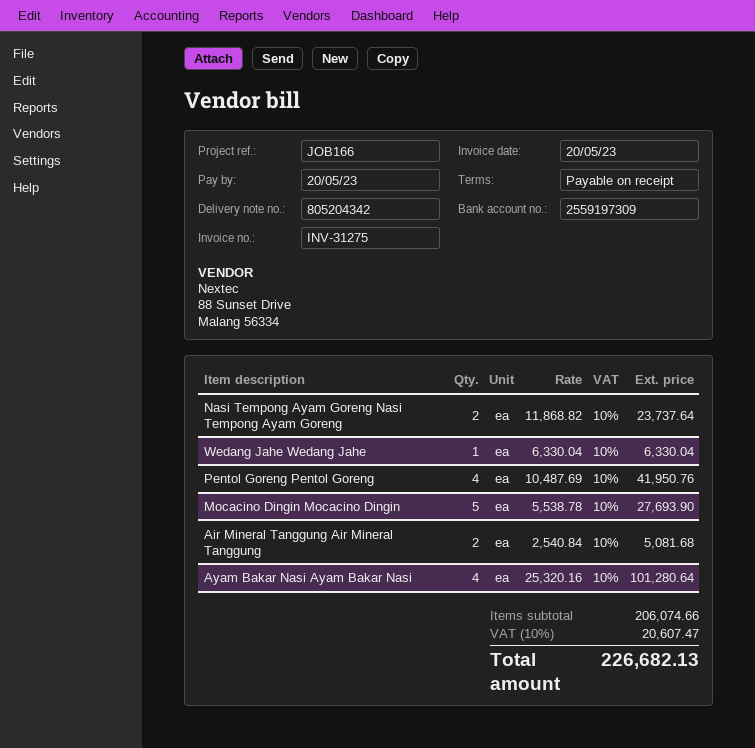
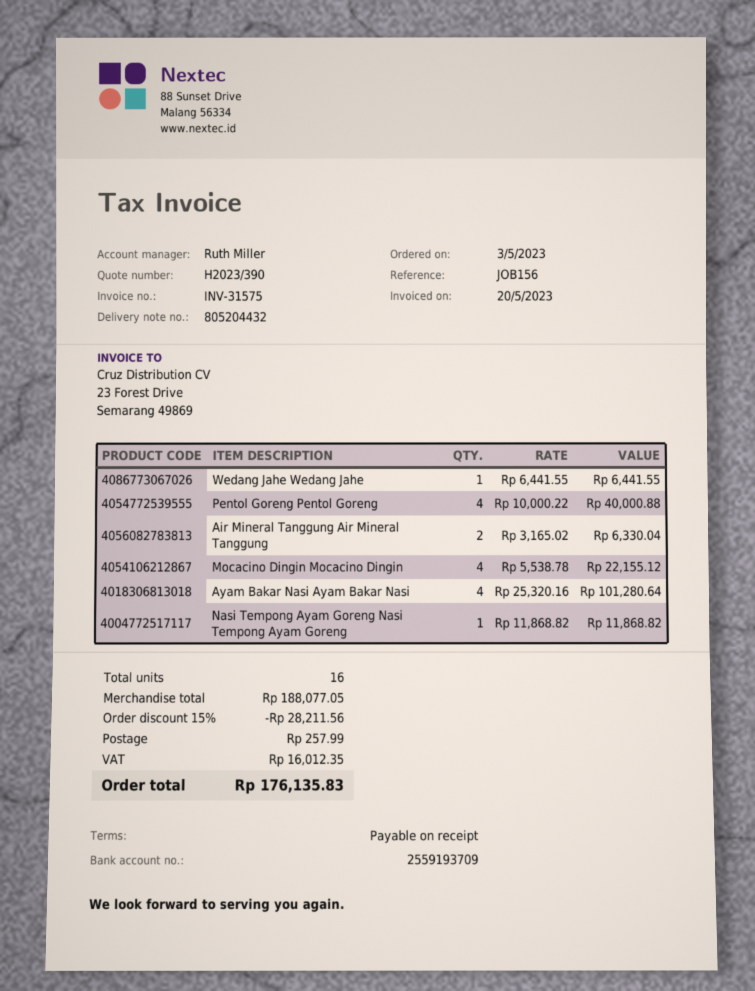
delivery note number: 805204342 -> 805204432
invoice number: INV-31275 -> INV-31575
reference: JOB166 -> JOB156
bank account: 2559197309 -> 2559193709
Nasi Tempong Ayam Goreng Nasi Tempong Ayam Goreng: 2 x 11868.82 = 23737.64 -> 1 x 11868.82 = 11868.82
Wedang Jahe Wedang Jahe: 1 x 6330.04 = 6330.04 -> 1 x 6441.55 = 6441.55
Pentol Goreng Pentol Goreng: 4 x 10487.69 = 41950.76 -> 4 x 10000.22 = 40000.88
Mocacino Dingin Mocacino Dingin: 5 x 5538.78 = 27693.90 -> 4 x 5538.78 = 22155.12
Air Mineral Tanggung Air Mineral Tanggung: 2 x 2540.84 = 5081.68 -> 2 x 3165.02 = 6330.04
subtotal: 206074.66 -> 188077.05
discount: none -> 15% = 28211.56
shipping: none -> 257.99
tax: 20607.47 -> 16012.35
total: 226682.13 -> 176135.83

